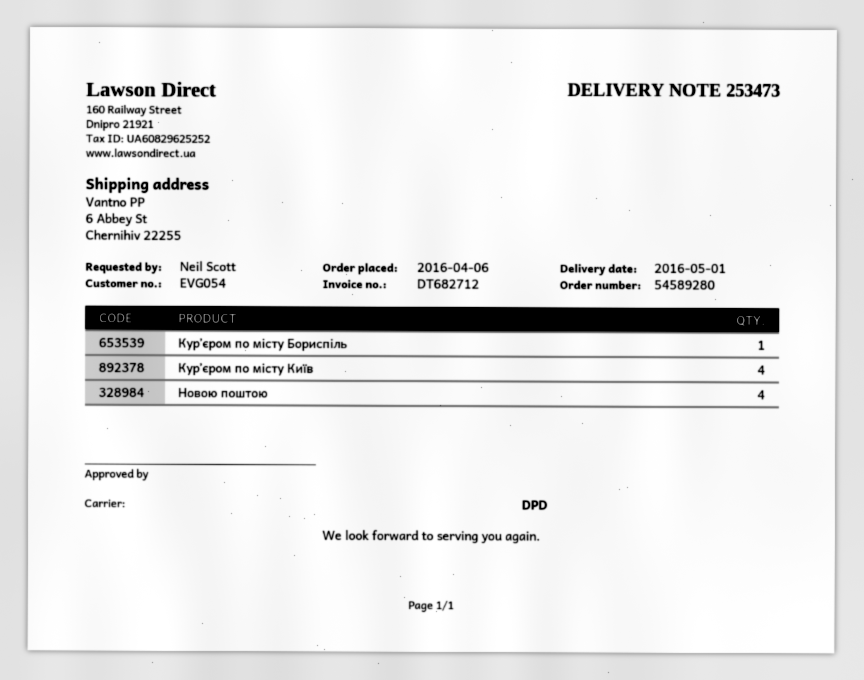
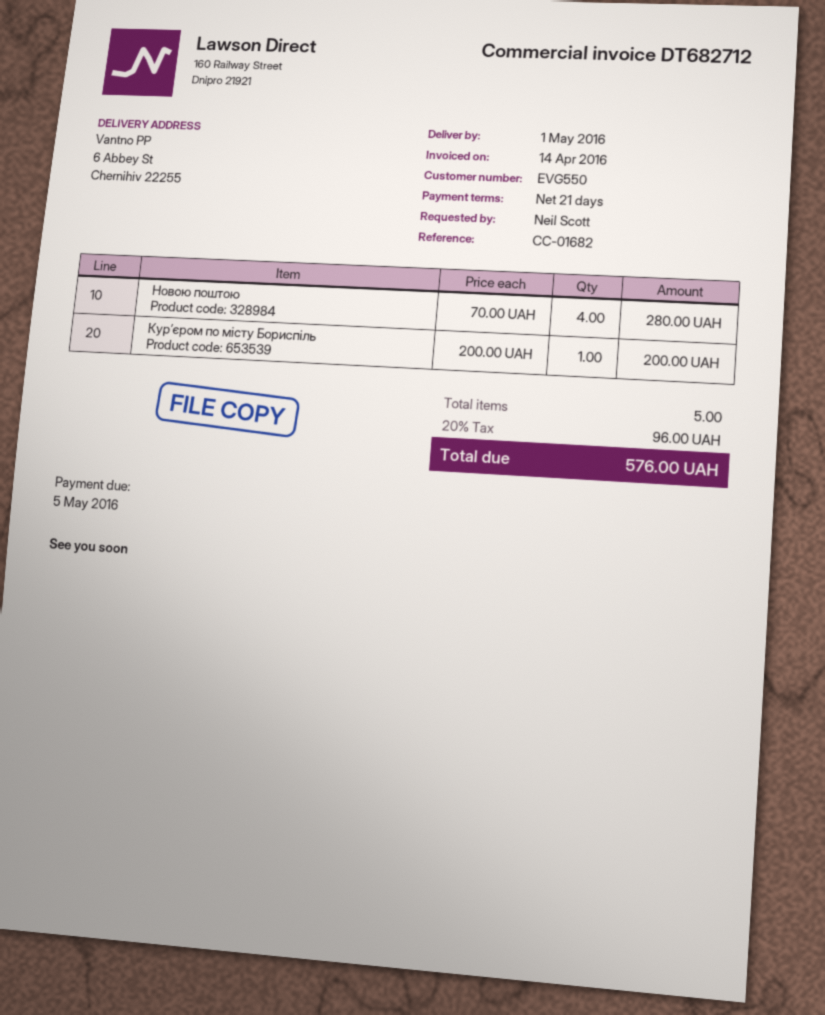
customer number: EVG054 -> EVG550
Курʼєром по місту Київ: 4 -> none

